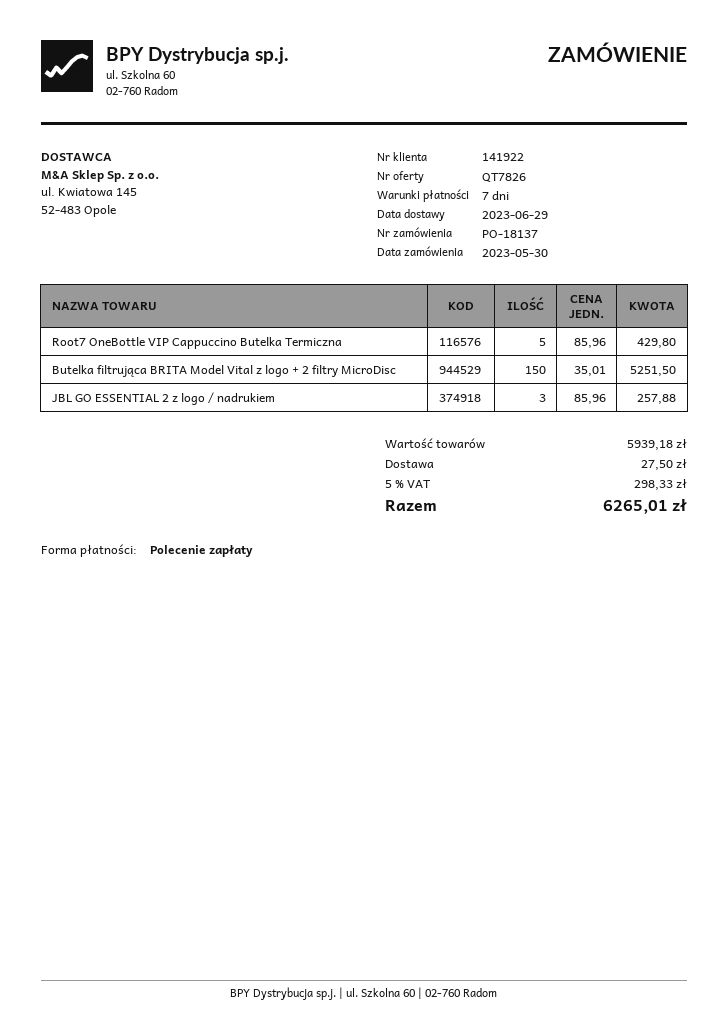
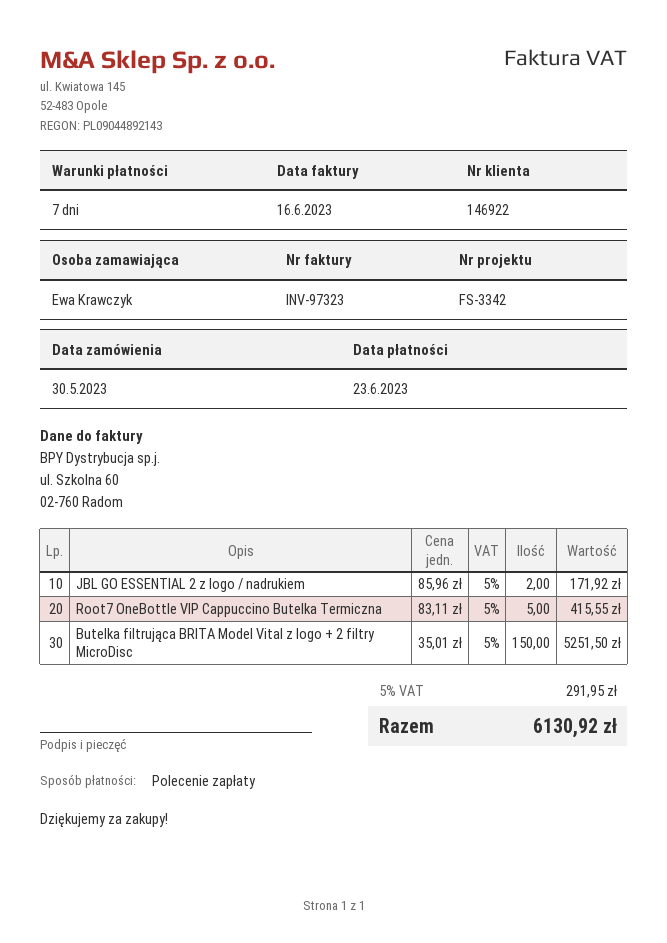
customer number: 141922 -> 146922
Root7 OneBottle VIP Cappuccino Butelka Termiczna: 5 x 85.96 = 429.80 -> 5 x 83.11 = 415.55
JBL GO ESSENTIAL 2 z logo / nadrukiem: 3 x 85.96 = 257.88 -> 2 x 85.96 = 171.92
shipping: 27.50 -> none
tax: 5% = 298.33 -> 5% = 291.95
total: 6265.01 -> 6130.92

